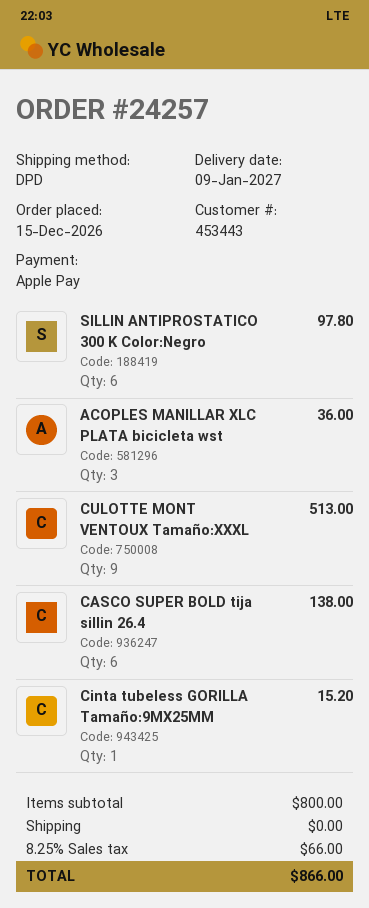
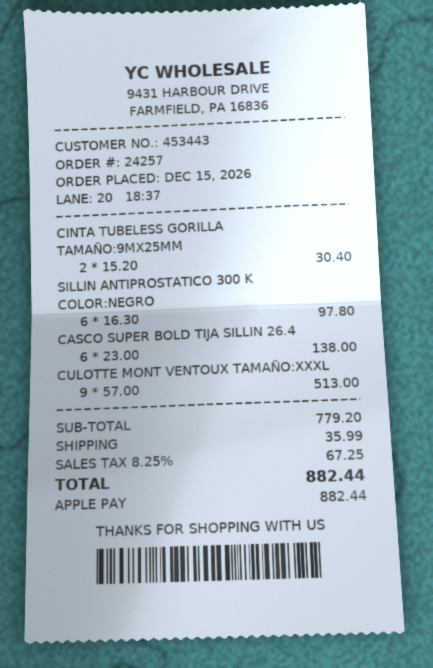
ACOPLES MANILLAR XLC PLATA bicicleta wst: 3 for 36.00 -> none
Cinta tubeless GORILLA Tamaño:9MX25MM: 1 for 15.20 -> 2 for 30.40
subtotal: 800.00 -> 779.20
shipping: 0.00 -> 35.99
tax: 8.25% = 66.00 -> 8.25% = 67.25
total: 866.00 -> 882.44

